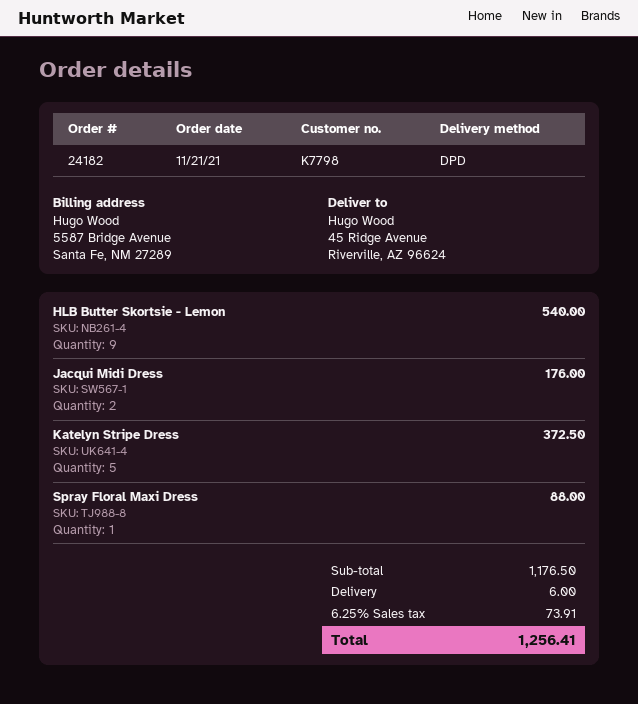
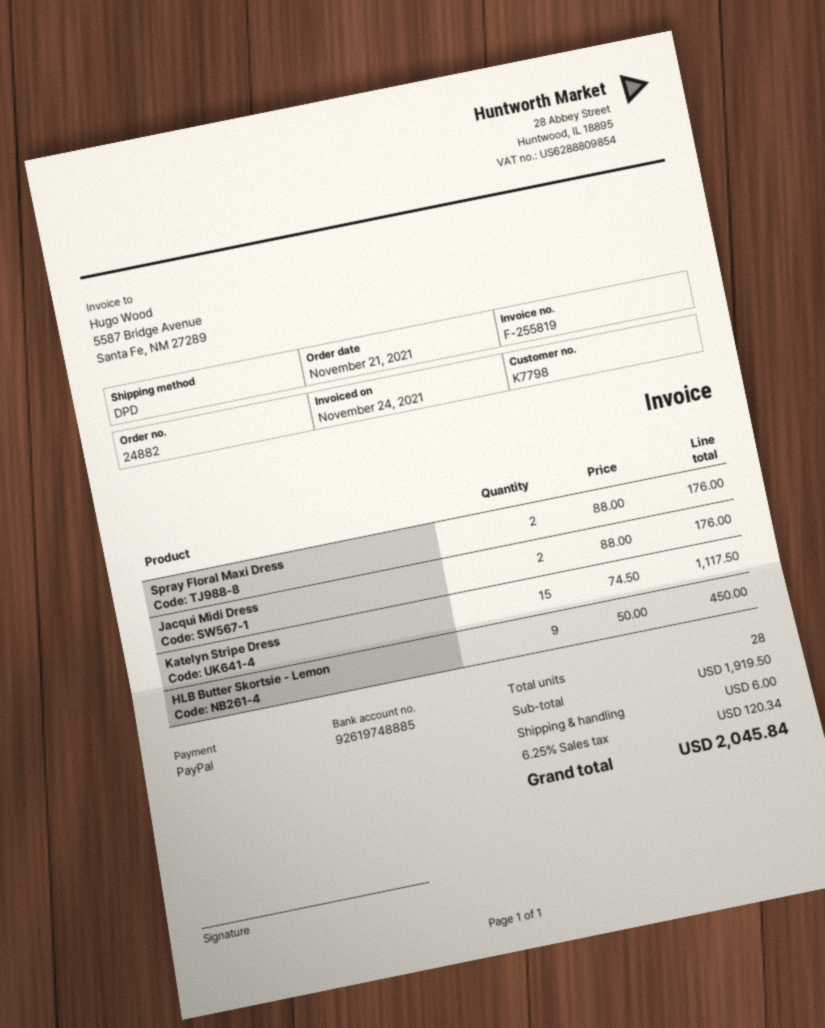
order number: 24182 -> 24882
HLB Butter Skortsie - Lemon: 9 for 540.00 -> 9 for 450.00
Katelyn Stripe Dress: 5 for 372.50 -> 15 for 1117.50
Spray Floral Maxi Dress: 1 for 88.00 -> 2 for 176.00
subtotal: 1176.50 -> 1919.50
tax: 6.25% = 73.91 -> 6.25% = 120.34
total: 1256.41 -> 2045.84

